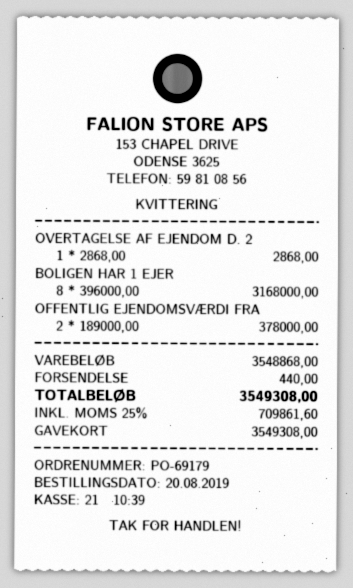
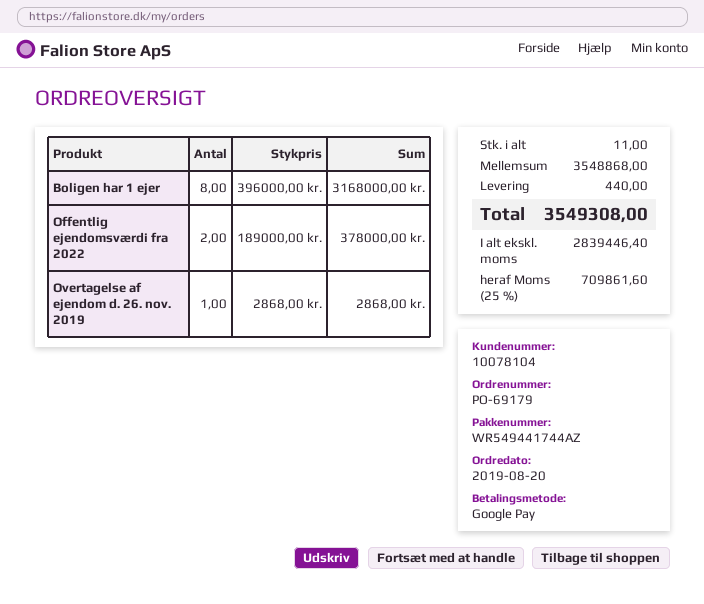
payment method: gift card -> Google Pay

